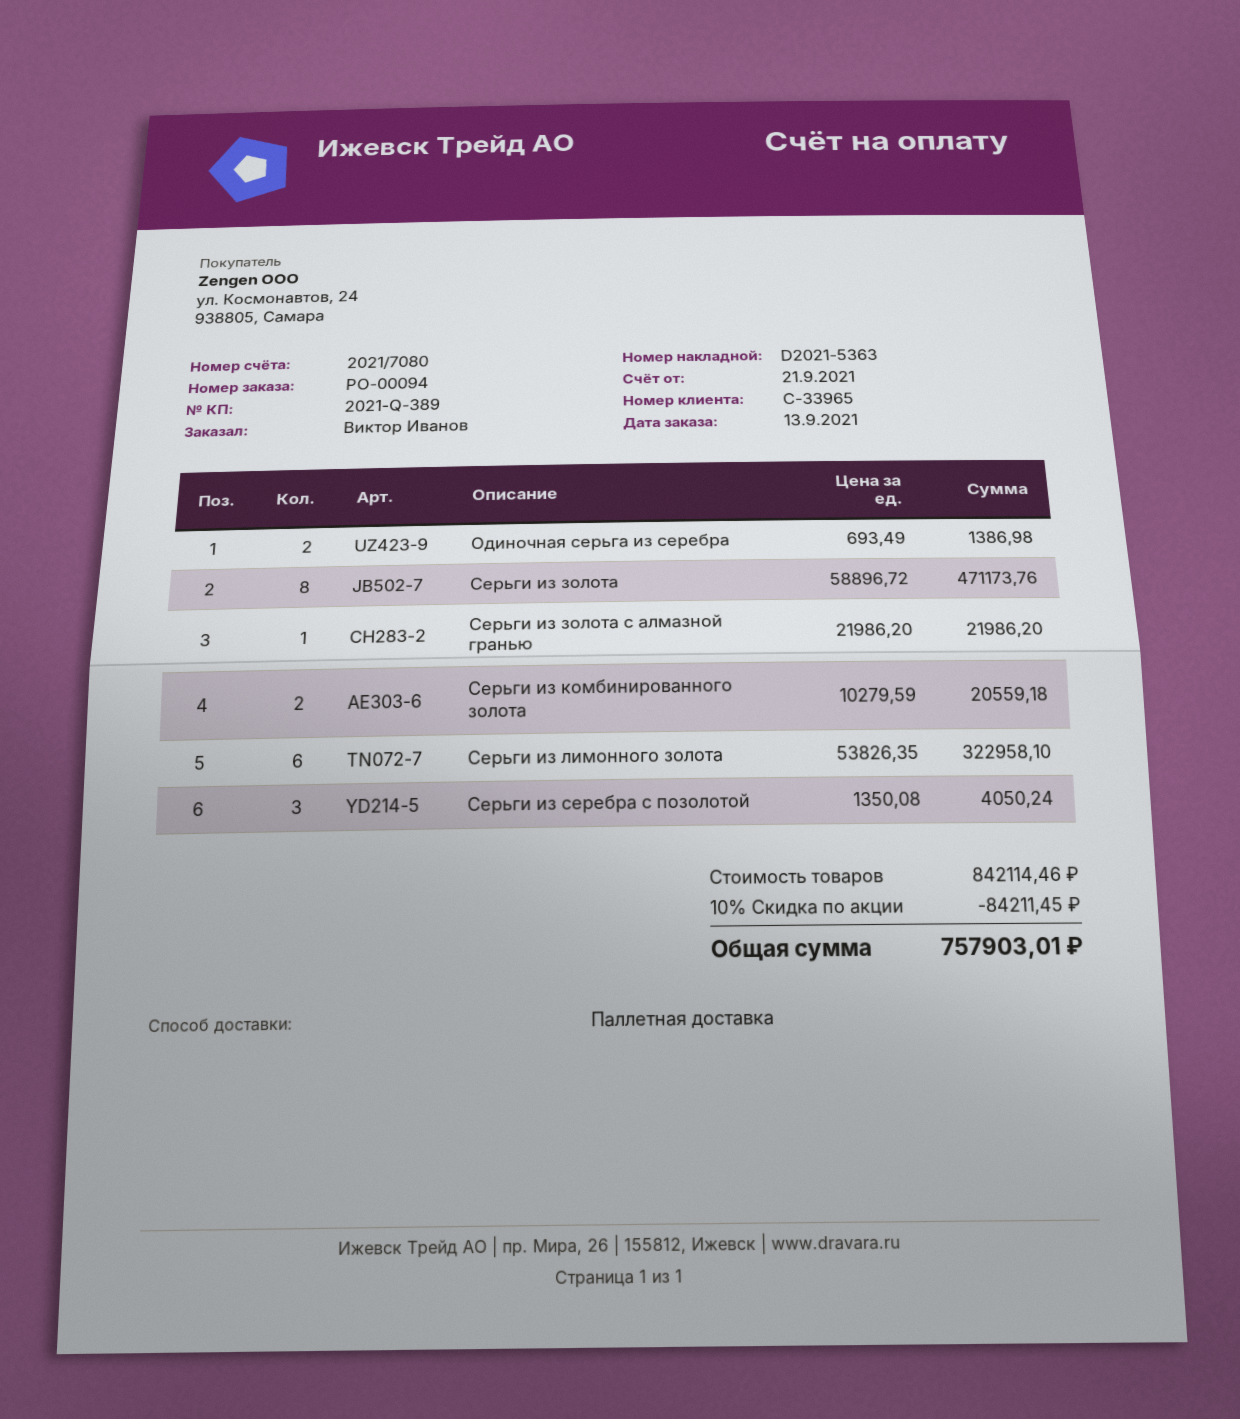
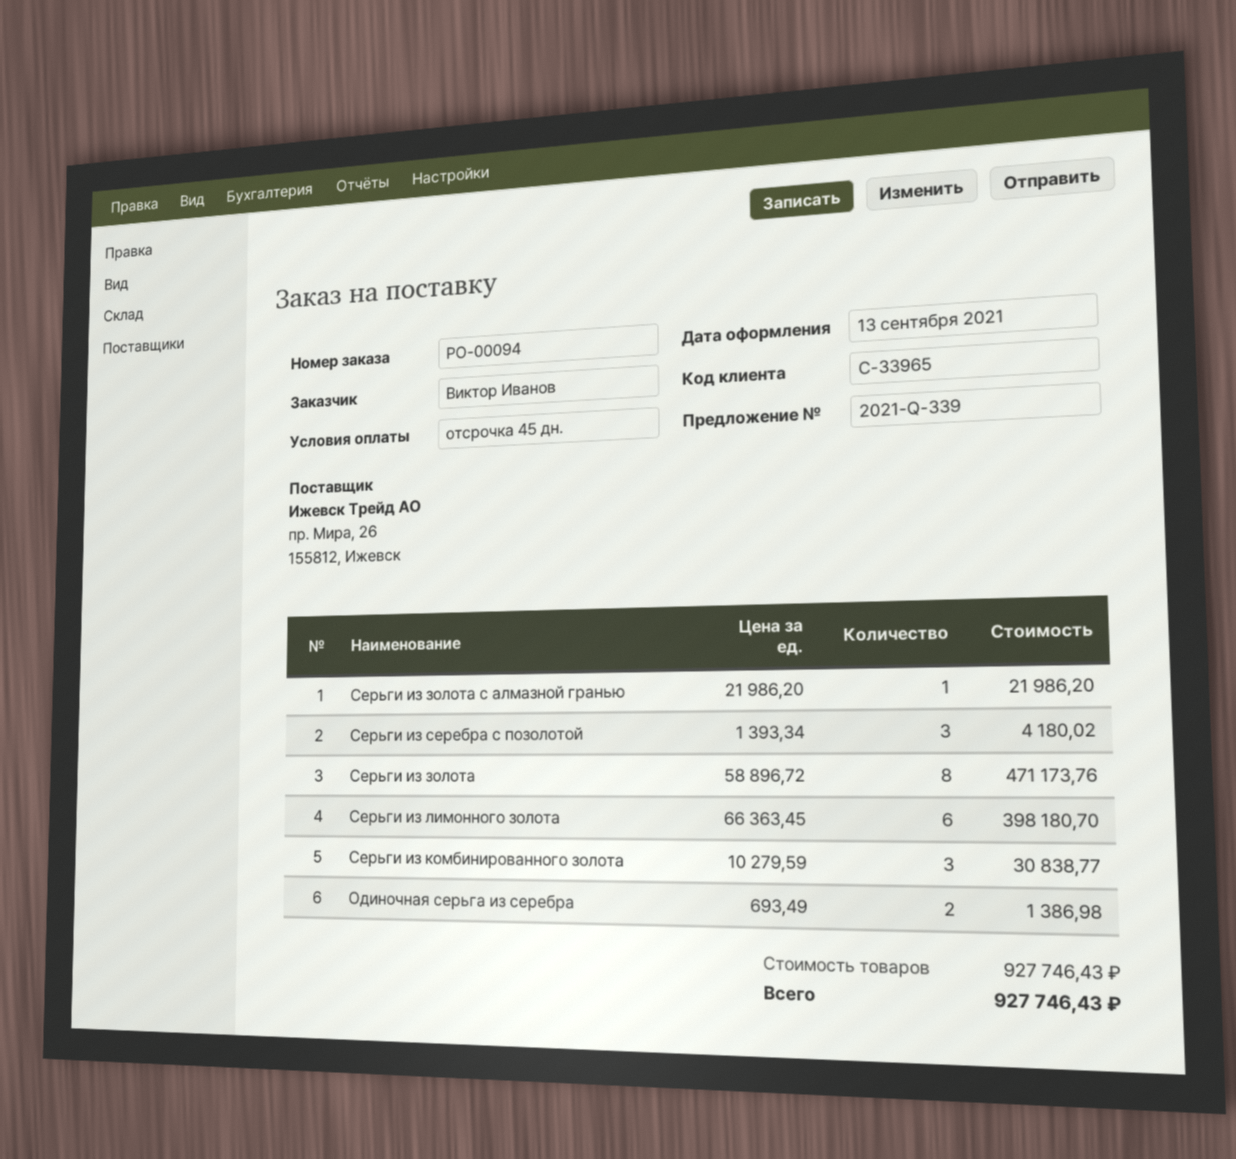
quote number: 2021-Q-389 -> 2021-Q-339
Серьги из комбинированного золота: 2 x 10279.59 = 20559.18 -> 3 x 10279.59 = 30838.77
Серьги из лимонного золота: 6 x 53826.35 = 322958.10 -> 6 x 66363.45 = 398180.70
Серьги из серебра с позолотой: 3 x 1350.08 = 4050.24 -> 3 x 1393.34 = 4180.02
subtotal: 842114.46 -> 927746.43
discount: 10% = 84211.45 -> none
total: 757903.01 -> 927746.43

